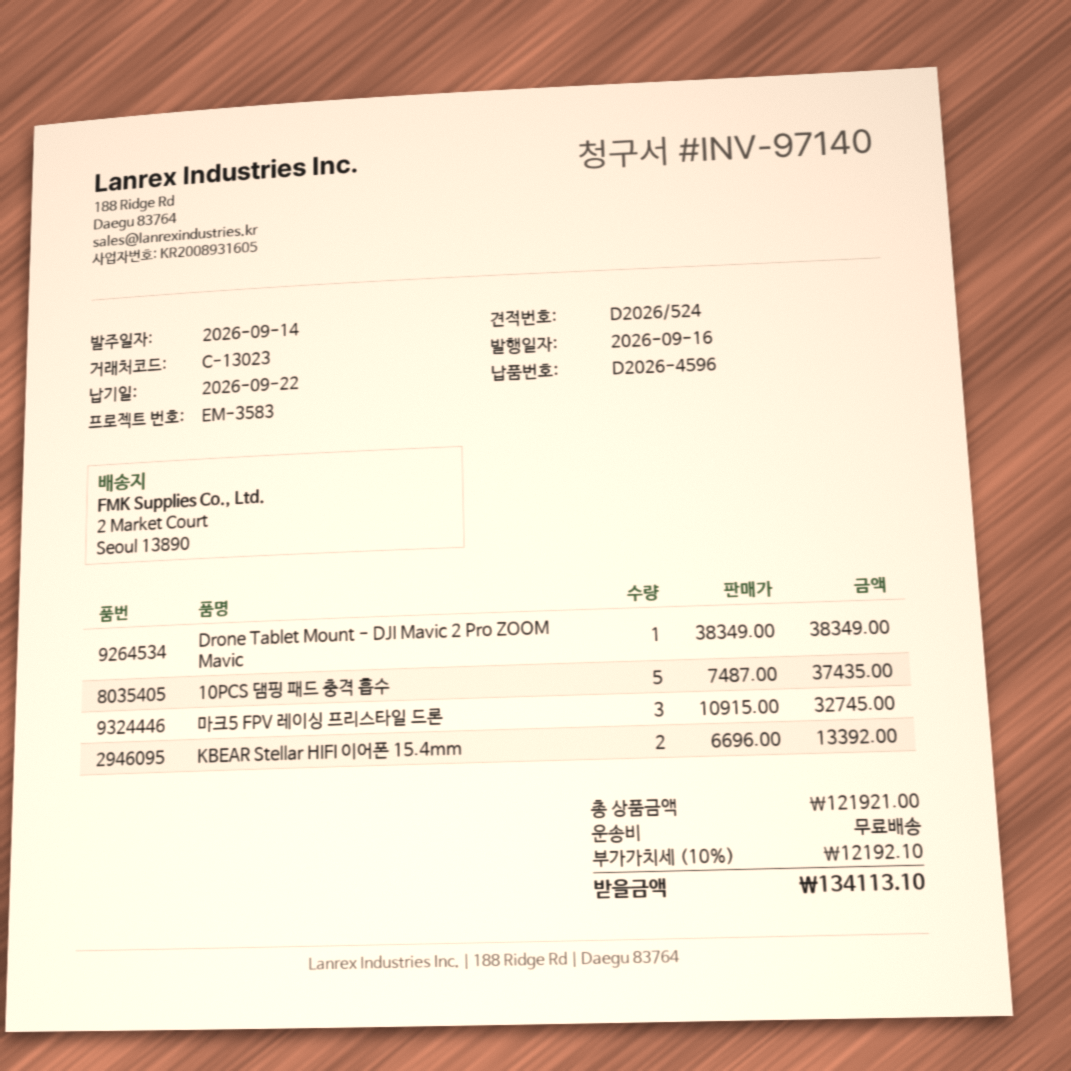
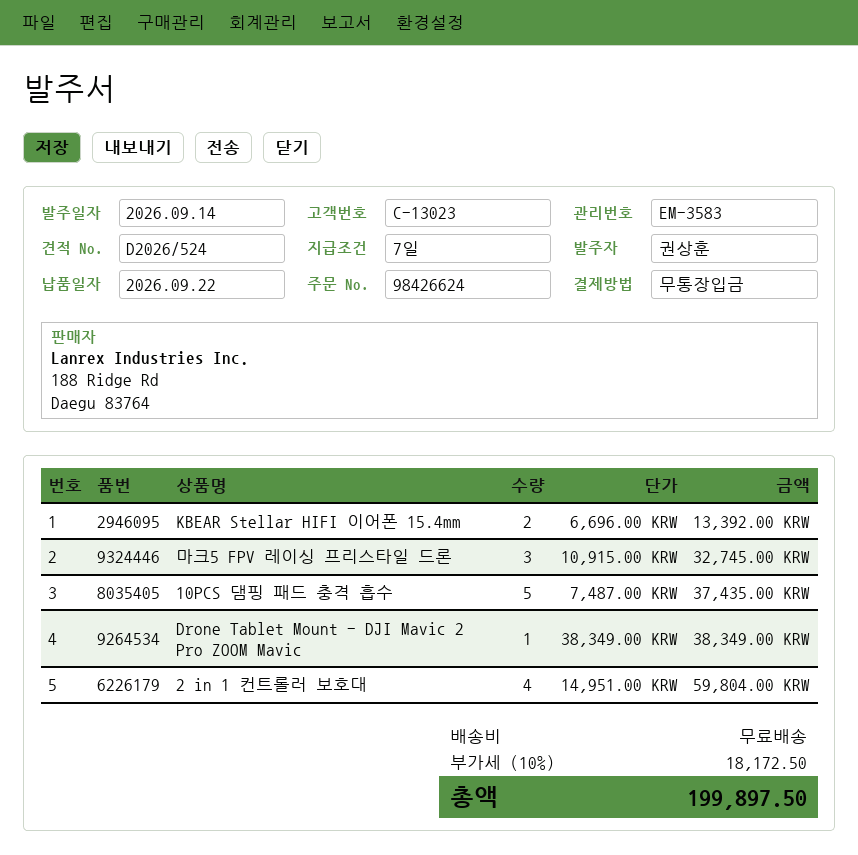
2 in 1 컨트롤러 보호대: none -> 4 x 14951.00 = 59804.00
tax: 10% = 12192.10 -> 10% = 18172.50
total: 134113.10 -> 199897.50

